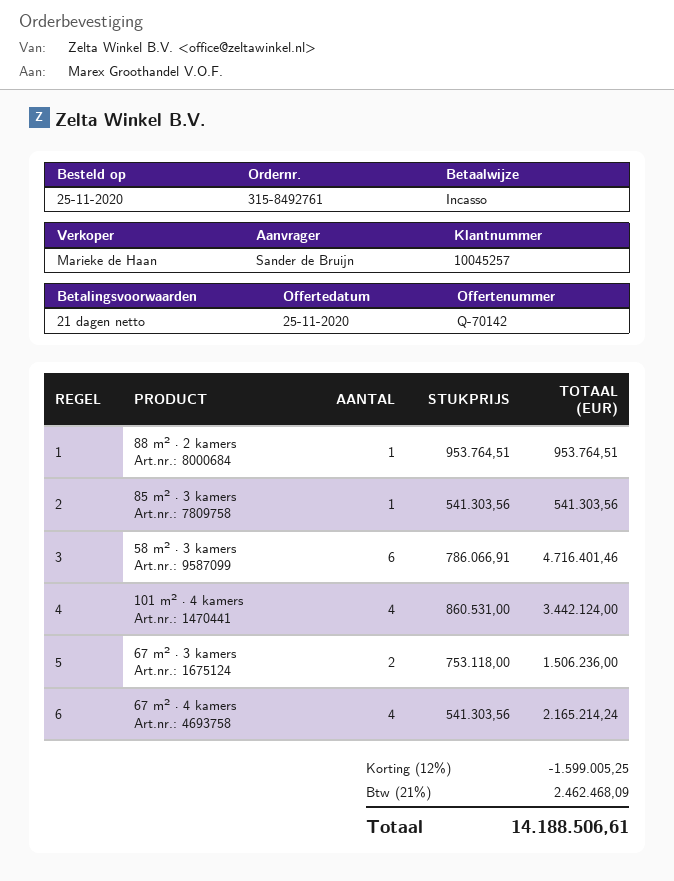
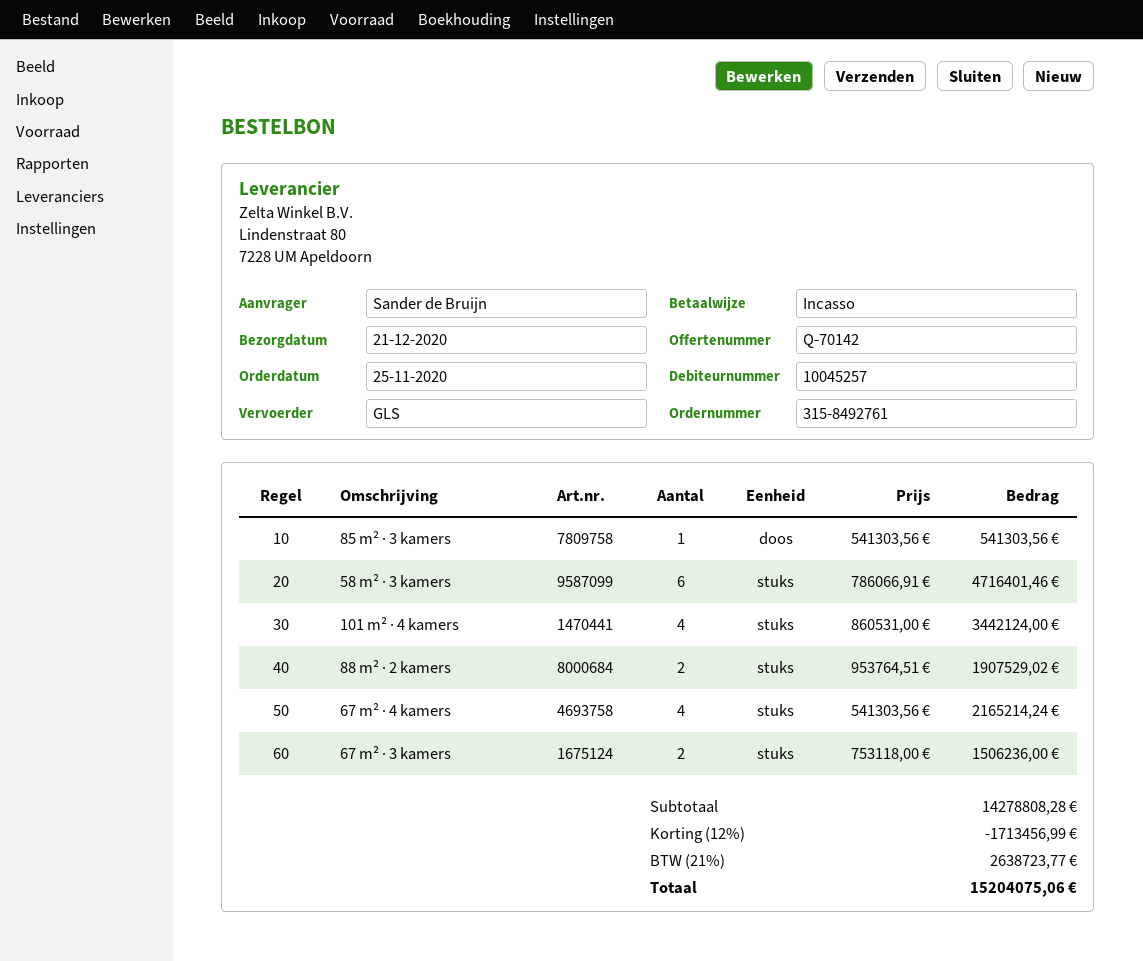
88 m² · 2 kamers: 1 x 953764.51 = 953764.51 -> 2 x 953764.51 = 1907529.02
discount: 12% = 1599005.25 -> 12% = 1713456.99
tax: 21% = 2462468.09 -> 21% = 2638723.77
total: 14188506.61 -> 15204075.06

